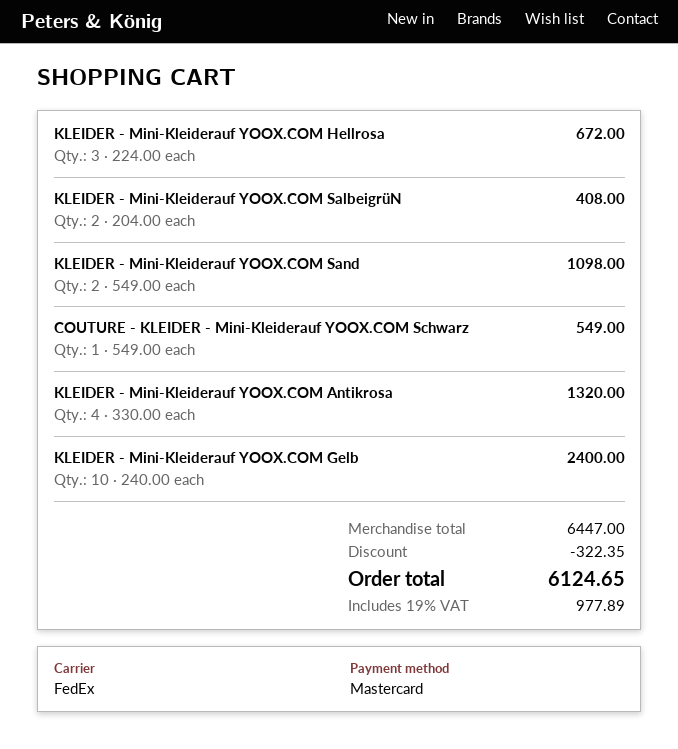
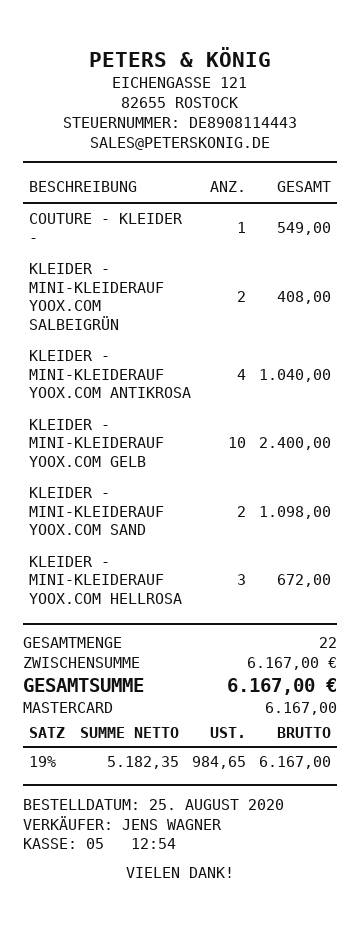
KLEIDER - Mini-Kleiderauf YOOX.COM Antikrosa: 4 for 1320.00 -> 4 for 1040.00
subtotal: 6447.00 -> 6167.00
discount: 322.35 -> none
tax: 19% = 977.89 -> 19% = 984.65
total: 6124.65 -> 6167.00

